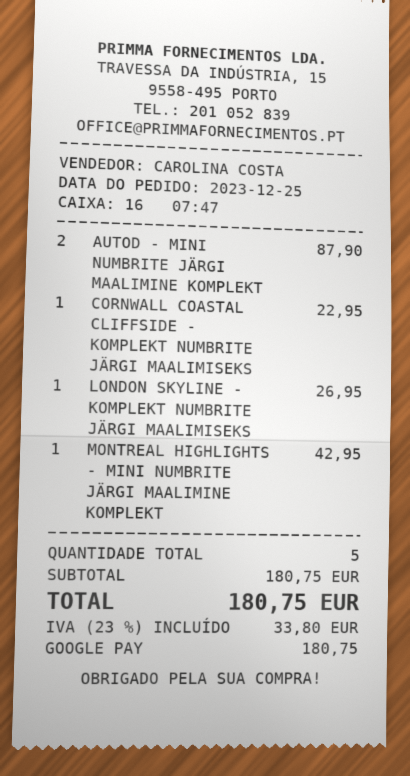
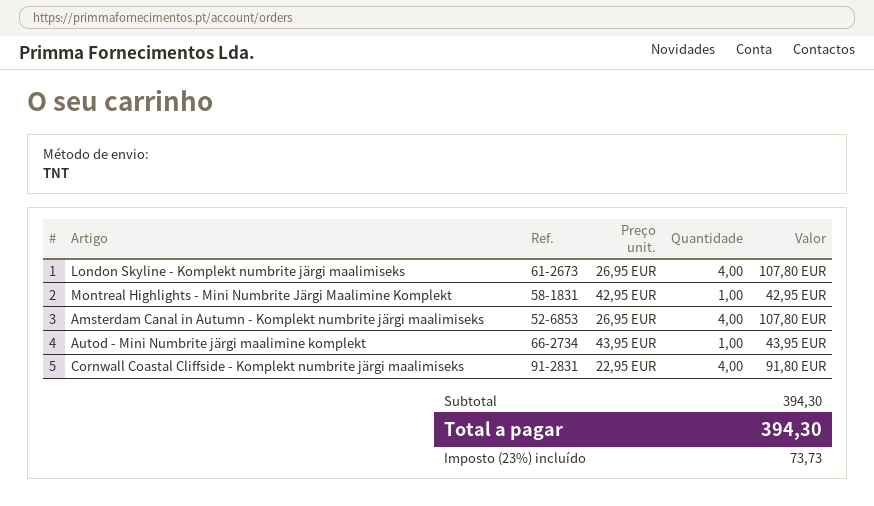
AUTOD - MINI NUMBRITE JÄRGI MAALIMINE KOMPLEKT: 2 for 87.90 -> 1 for 43.95
CORNWALL COASTAL CLIFFSIDE - KOMPLEKT NUMBRITE JÄRGI MAALIMISEKS: 1 for 22.95 -> 4 for 91.80
LONDON SKYLINE - KOMPLEKT NUMBRITE JÄRGI MAALIMISEKS: 1 for 26.95 -> 4 for 107.80
Amsterdam Canal in Autumn - Komplekt numbrite järgi maalimiseks: none -> 4 for 107.80
subtotal: 180.75 -> 394.30
tax: 23% = 33.80 -> 23% = 73.73
total: 180.75 -> 394.30

